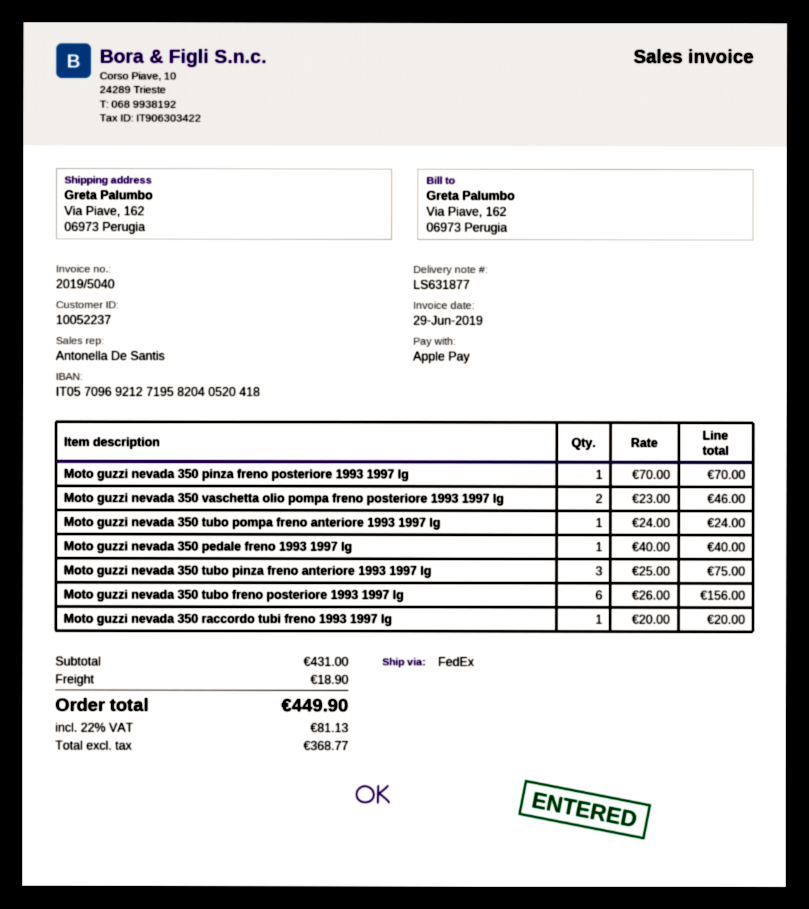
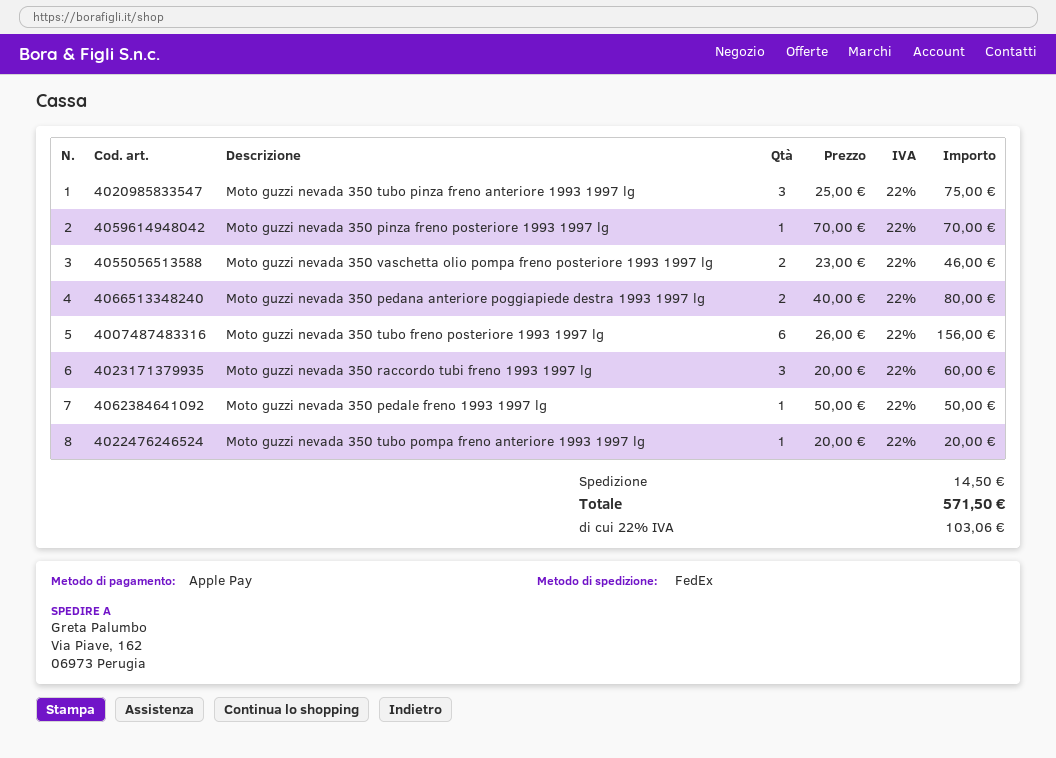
Moto guzzi nevada 350 tubo pompa freno anteriore 1993 1997 lg: 1 x 24.00 = 24.00 -> 1 x 20.00 = 20.00
Moto guzzi nevada 350 pedale freno 1993 1997 lg: 1 x 40.00 = 40.00 -> 1 x 50.00 = 50.00
Moto guzzi nevada 350 raccordo tubi freno 1993 1997 lg: 1 x 20.00 = 20.00 -> 3 x 20.00 = 60.00
Moto guzzi nevada 350 pedana anteriore poggiapiede destra 1993 1997 lg: none -> 2 x 40.00 = 80.00
shipping: 18.90 -> 14.50
tax: 22% = 81.13 -> 22% = 103.06
total: 449.90 -> 571.50

